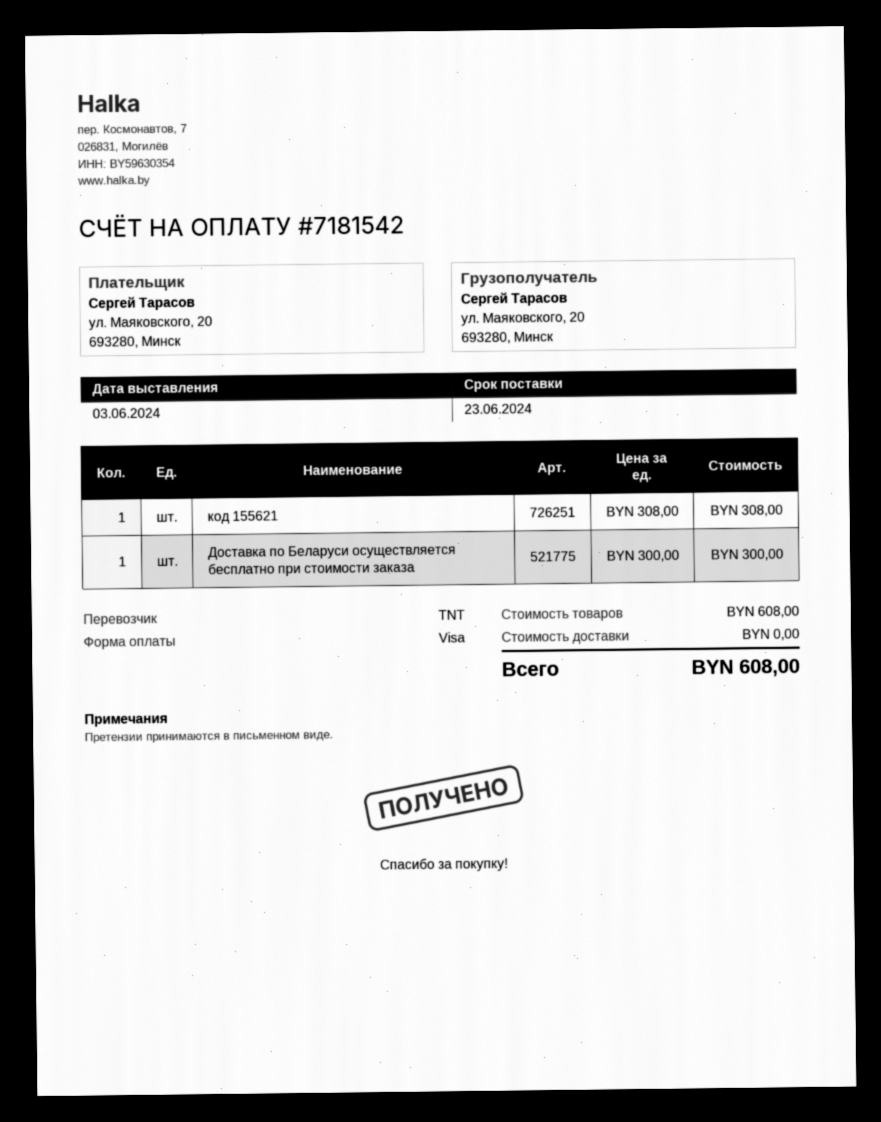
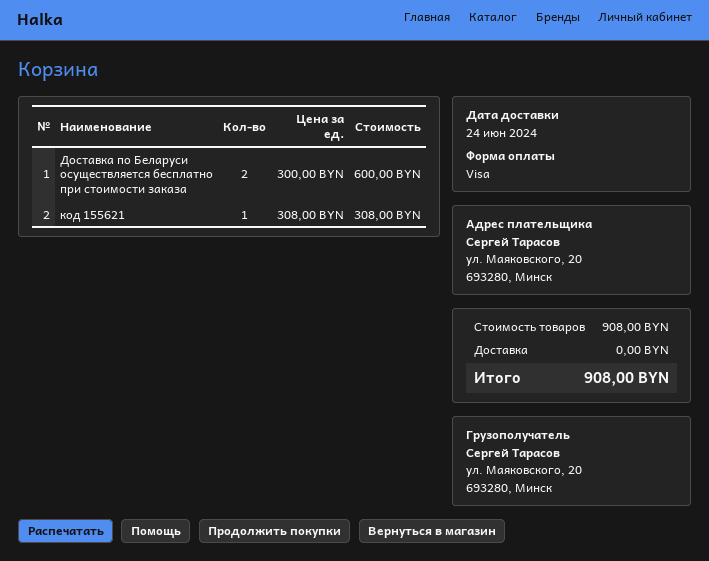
delivery date: 2024-06-23 -> 2024-06-24
Доставка по Беларуси осуществляется бесплатно при стоимости заказа: 1 x 300.00 = 300.00 -> 2 x 300.00 = 600.00
subtotal: 608.00 -> 908.00
total: 608.00 -> 908.00

